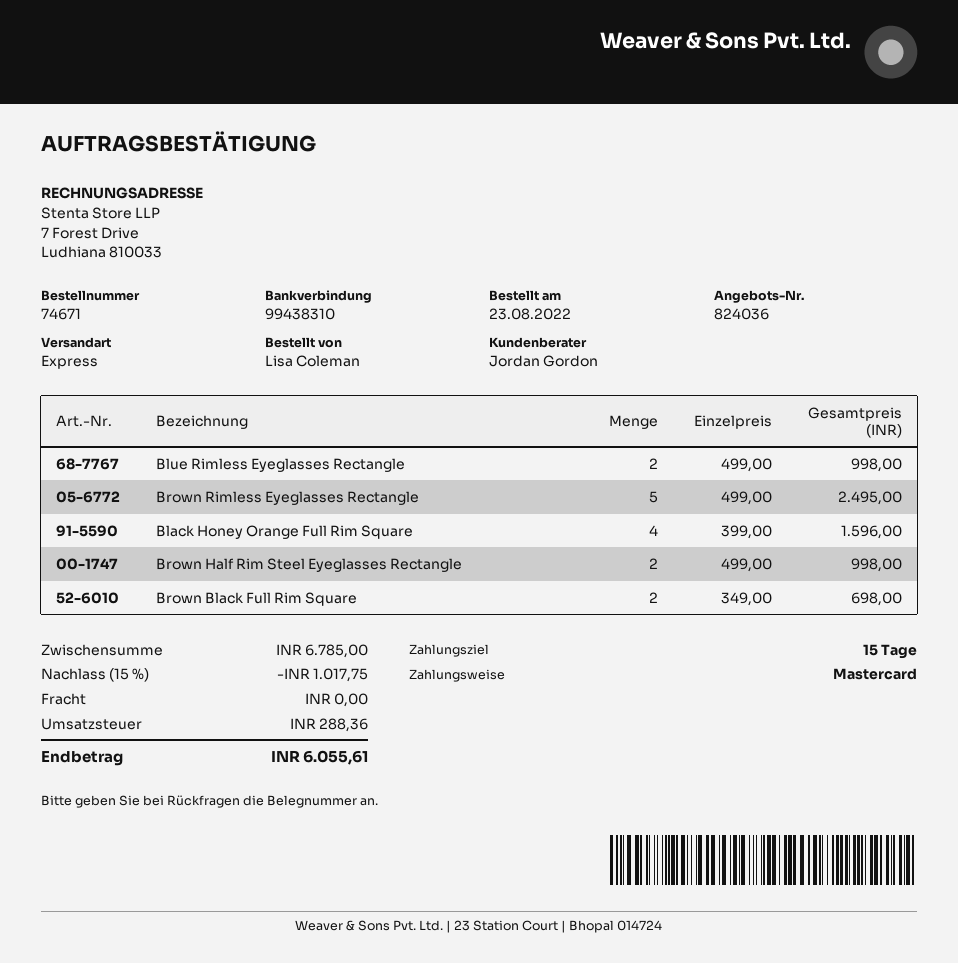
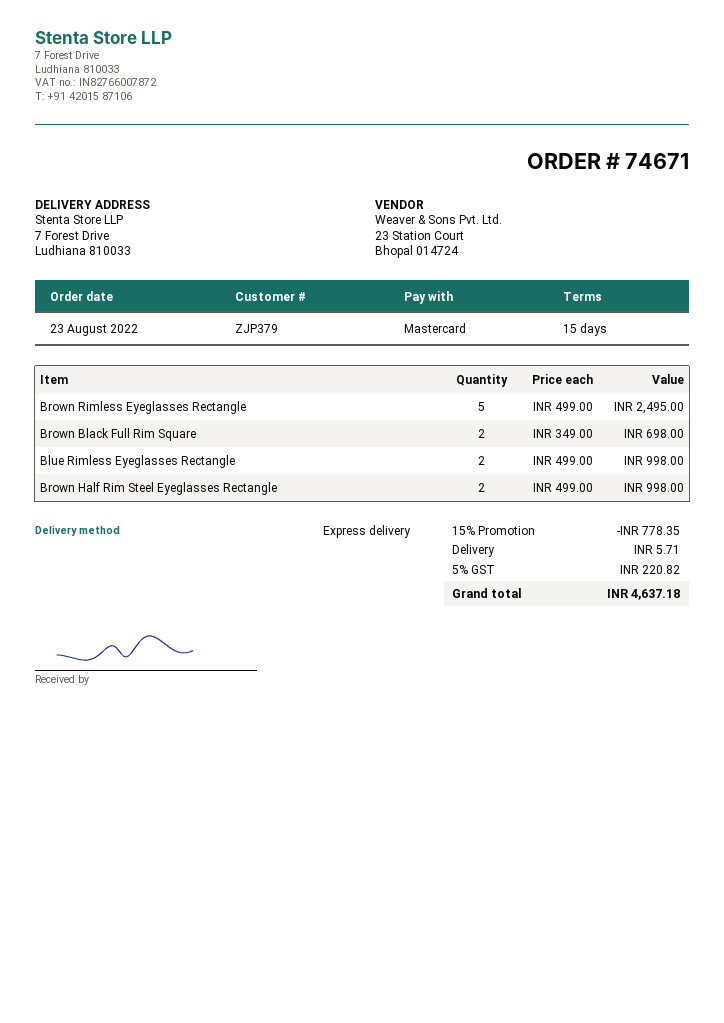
Black Honey Orange Full Rim Square: 4 x 399.00 = 1596.00 -> none
discount: 15% = 1017.75 -> 15% = 778.35
shipping: 0.00 -> 5.71
tax: 288.36 -> 220.82
total: 6055.61 -> 4637.18

